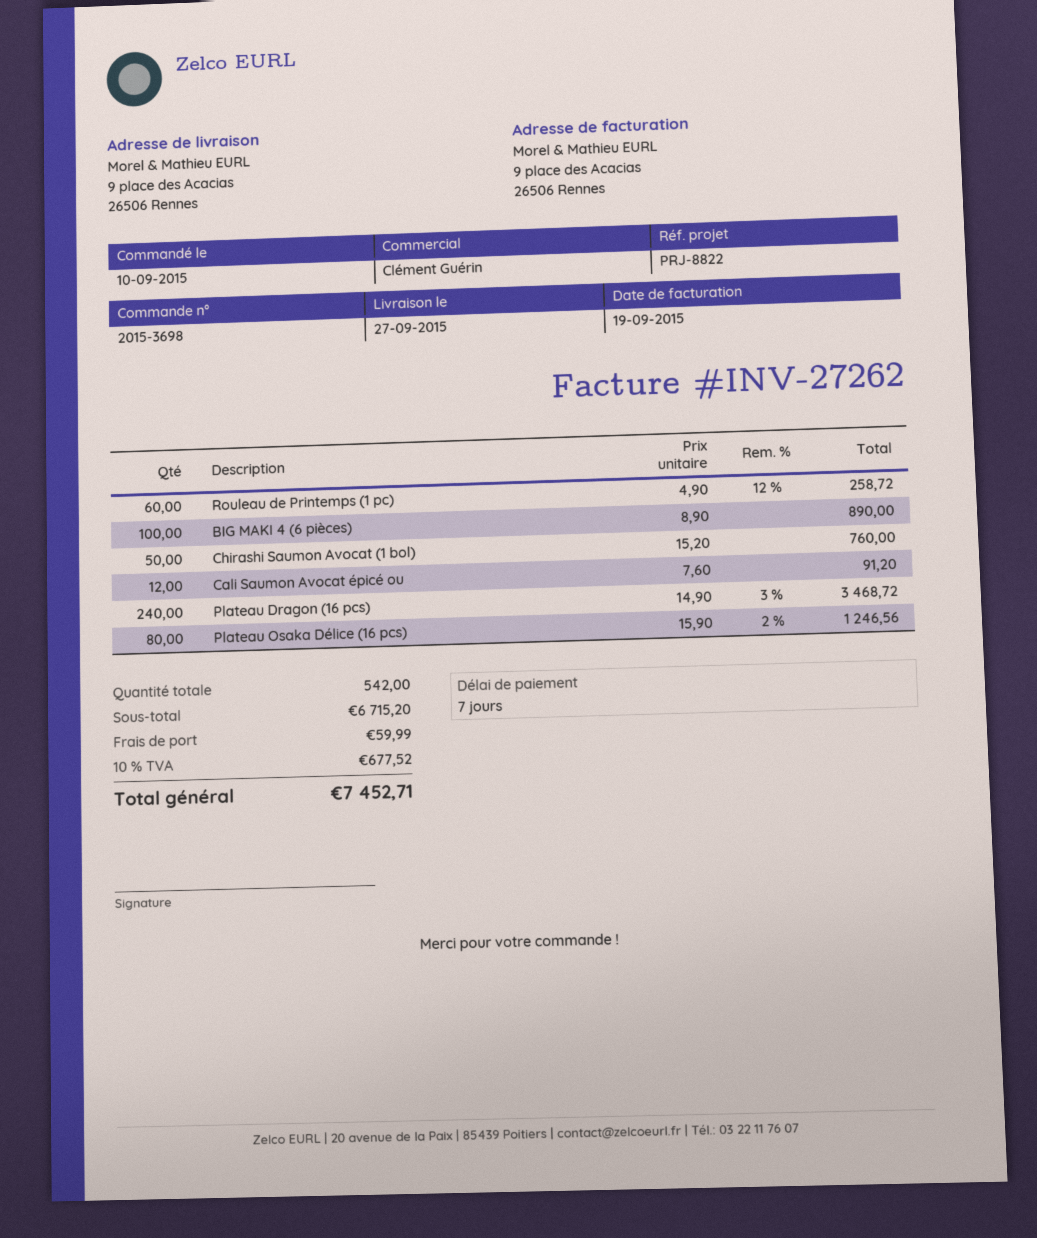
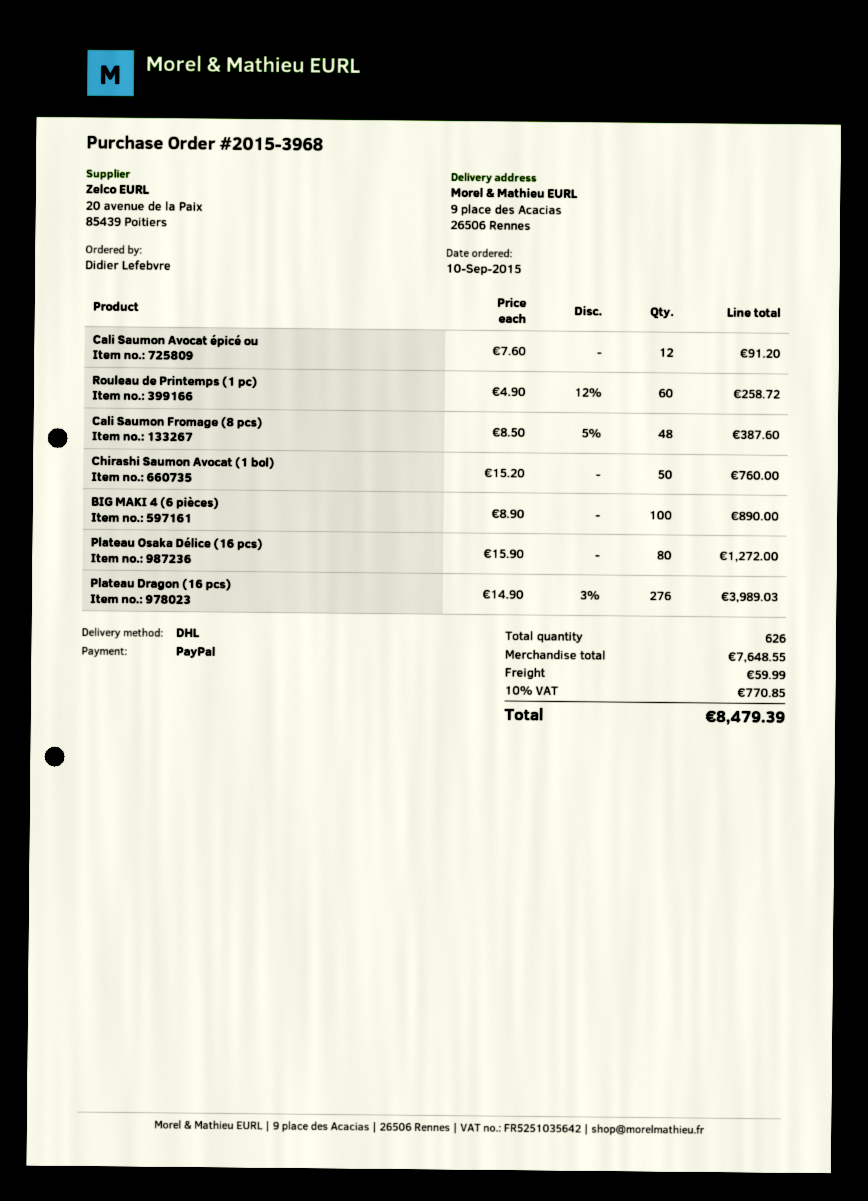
order number: 2015-3698 -> 2015-3968
Plateau Dragon (16 pcs): 240 x 14.90 - 3% = 3468.72 -> 276 x 14.90 - 3% = 3989.03
Plateau Osaka Délice (16 pcs): 80 x 15.90 - 2% = 1246.56 -> 80 x 15.90 = 1272.00
Cali Saumon Fromage (8 pcs): none -> 48 x 8.50 - 5% = 387.60
total quantity: 542 -> 626
subtotal: 6715.20 -> 7648.55
tax: 10% = 677.52 -> 10% = 770.85
total: 7452.71 -> 8479.39

